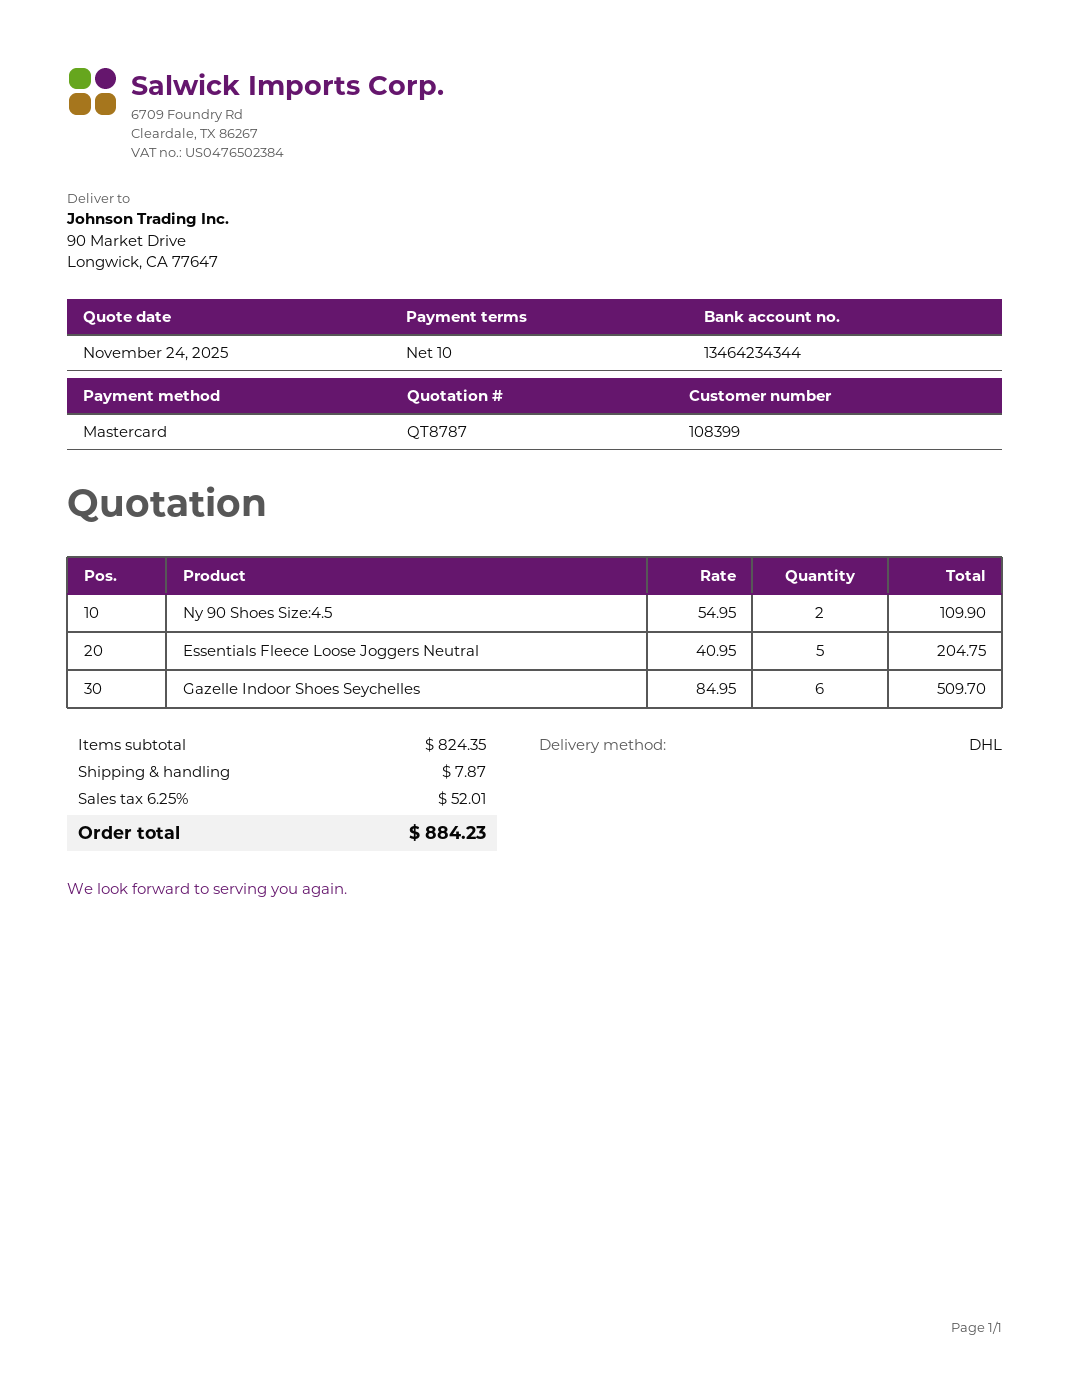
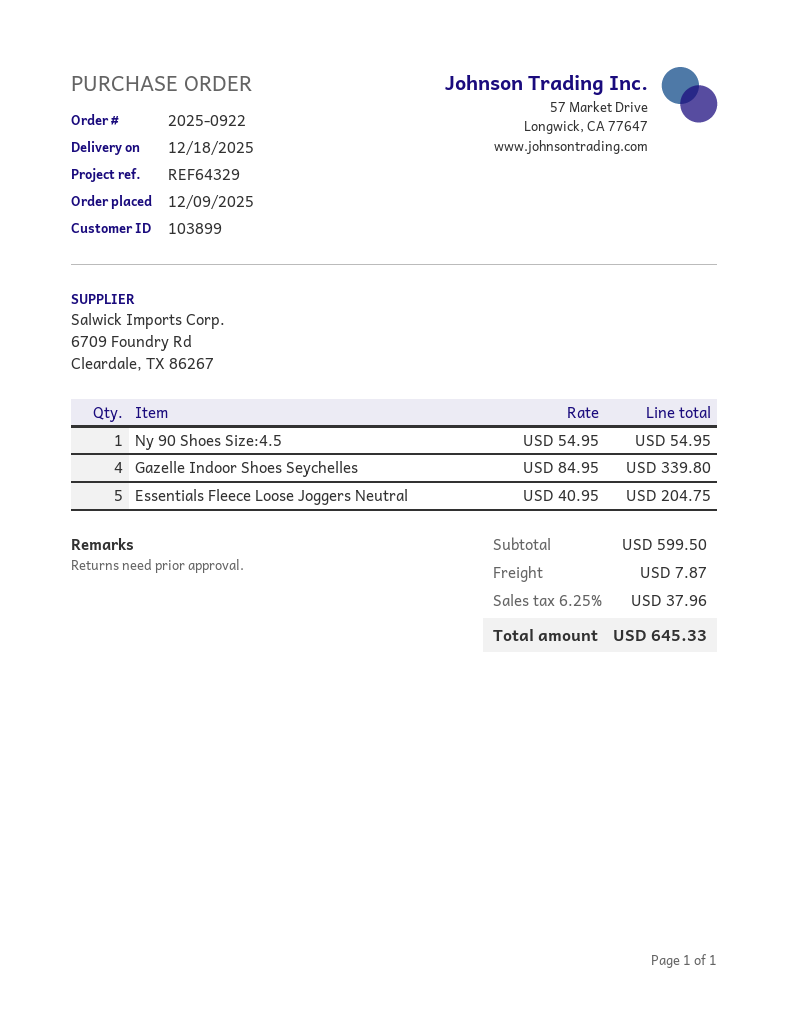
customer number: 108399 -> 103899
Ny 90 Shoes Size:4.5: 2 x 54.95 = 109.90 -> 1 x 54.95 = 54.95
Gazelle Indoor Shoes Seychelles: 6 x 84.95 = 509.70 -> 4 x 84.95 = 339.80
subtotal: 824.35 -> 599.50
tax: 6.25% = 52.01 -> 6.25% = 37.96
total: 884.23 -> 645.33

